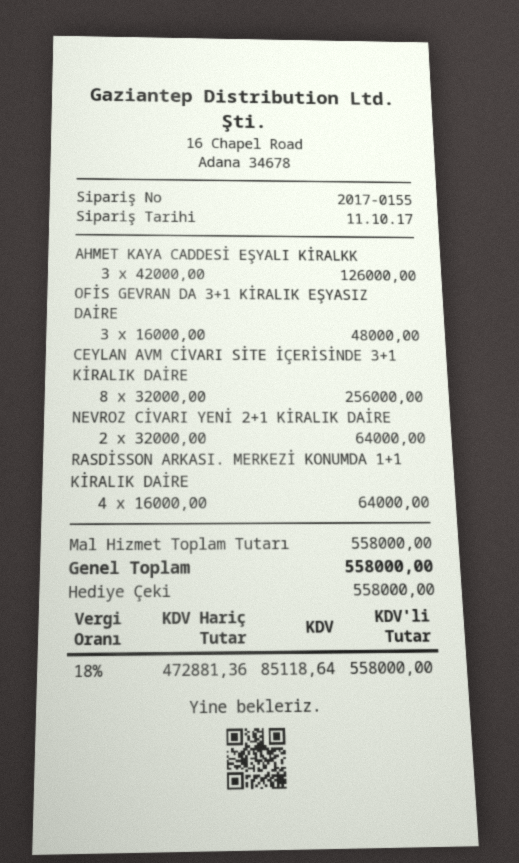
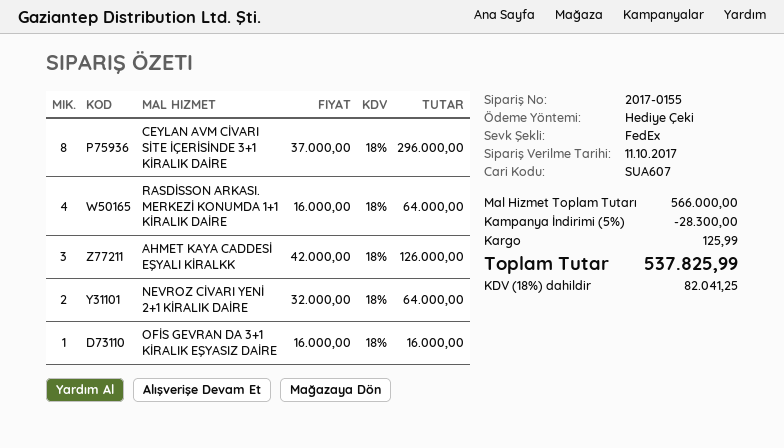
OFİS GEVRAN DA 3+1 KİRALIK EŞYASIZ DAİRE: 3 x 16000.00 = 48000.00 -> 1 x 16000.00 = 16000.00
CEYLAN AVM CİVARI SİTE İÇERİSİNDE 3+1 KİRALIK DAİRE: 8 x 32000.00 = 256000.00 -> 8 x 37000.00 = 296000.00
subtotal: 558000.00 -> 566000.00
discount: none -> 5% = 28300.00
shipping: none -> 125.99
tax: 18% = 85118.64 -> 18% = 82041.25
total: 558000.00 -> 537825.99

